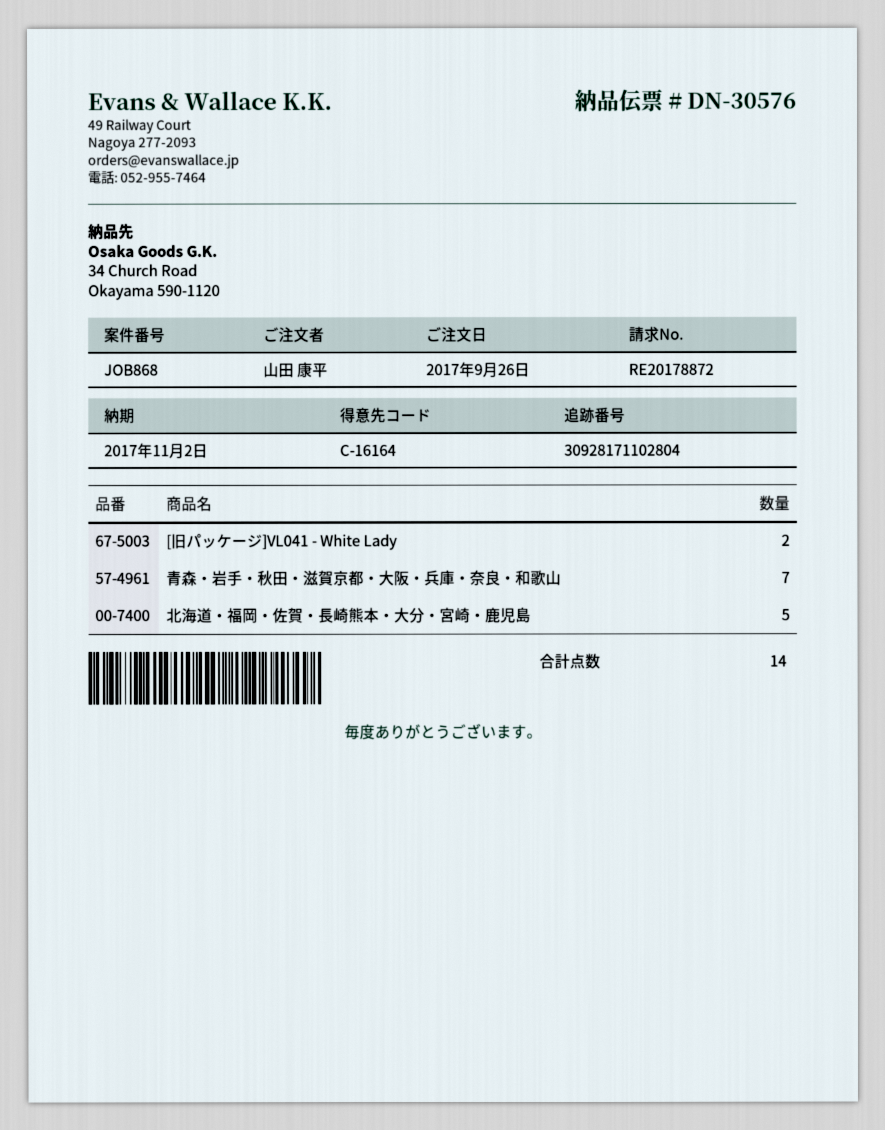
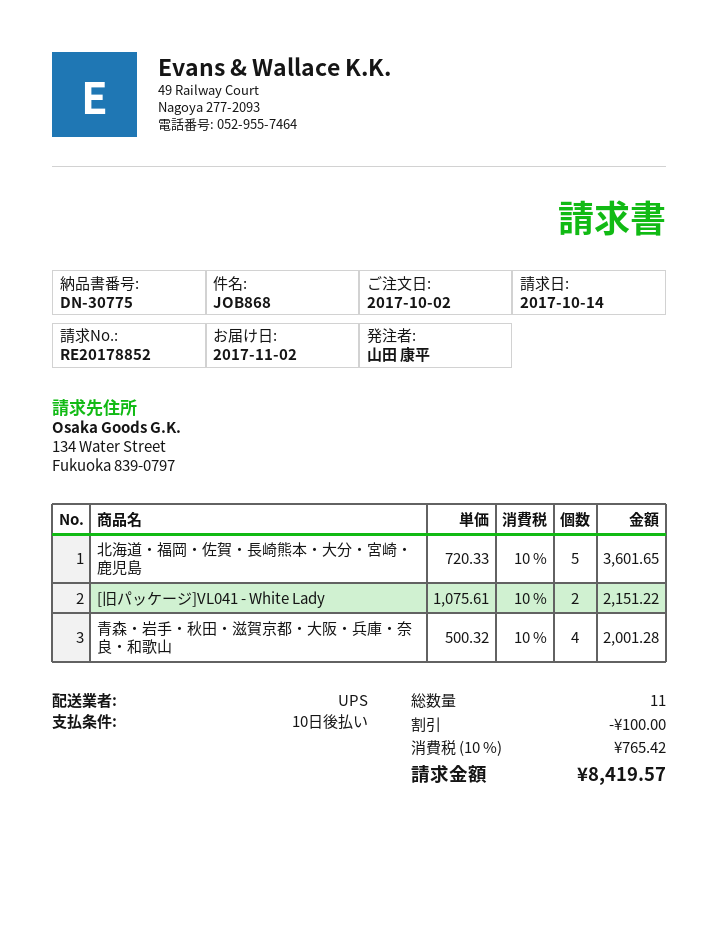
order date: 2017-09-26 -> 2017-10-02
delivery note number: DN-30576 -> DN-30775
invoice number: RE20178872 -> RE20178852
青森・岩手・秋田・滋賀京都・大阪・兵庫・奈良・和歌山: 7 -> 4
total quantity: 14 -> 11

